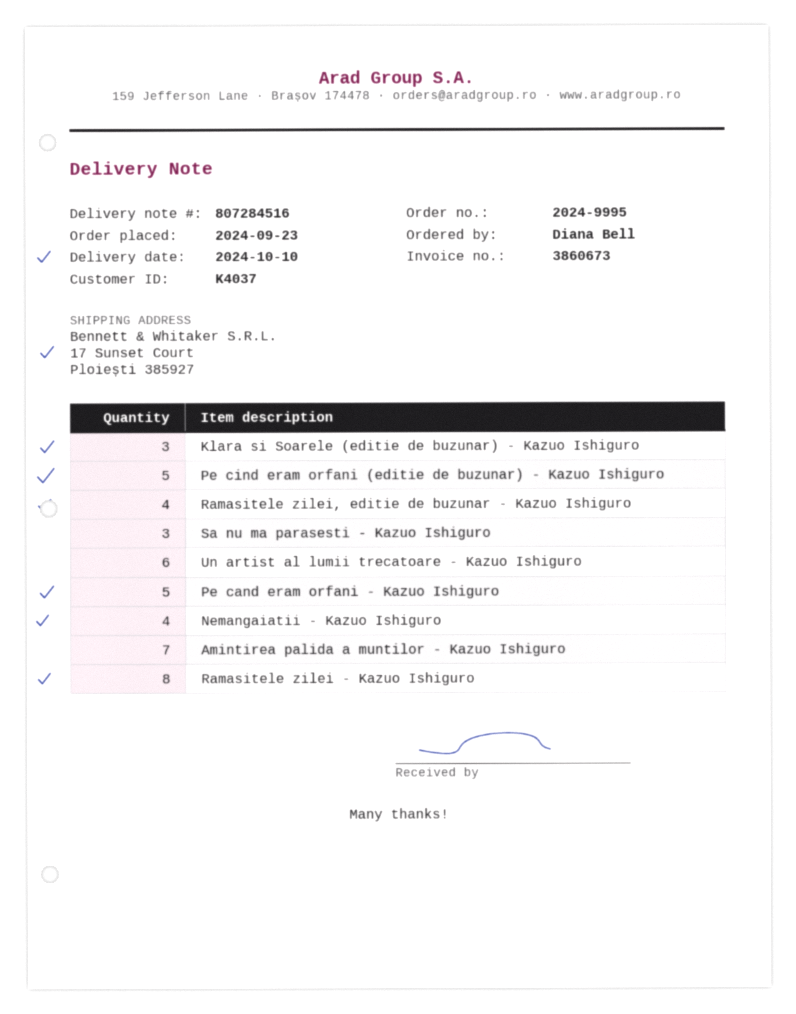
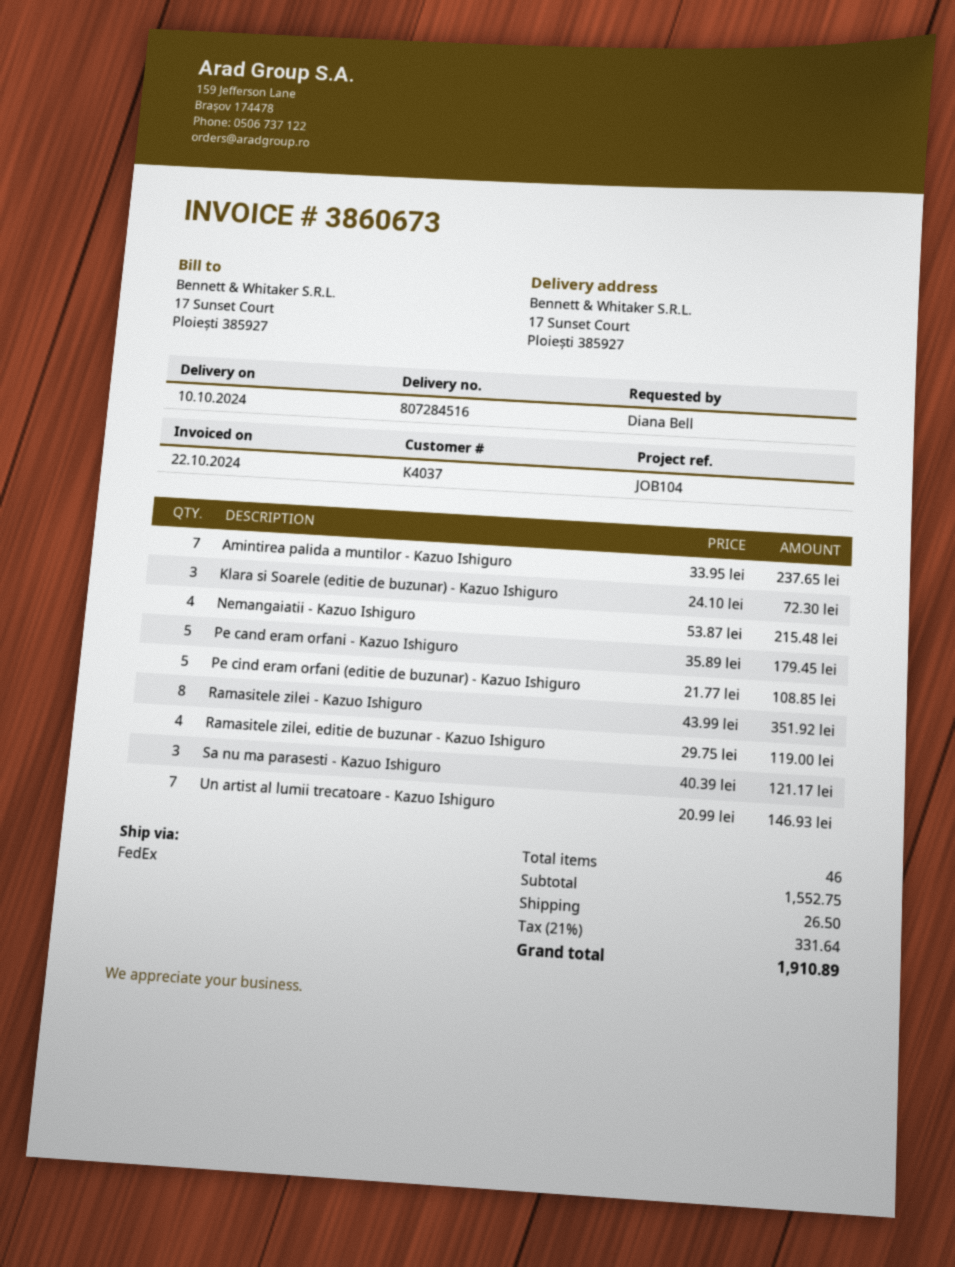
Un artist al lumii trecatoare - Kazuo Ishiguro: 6 -> 7

